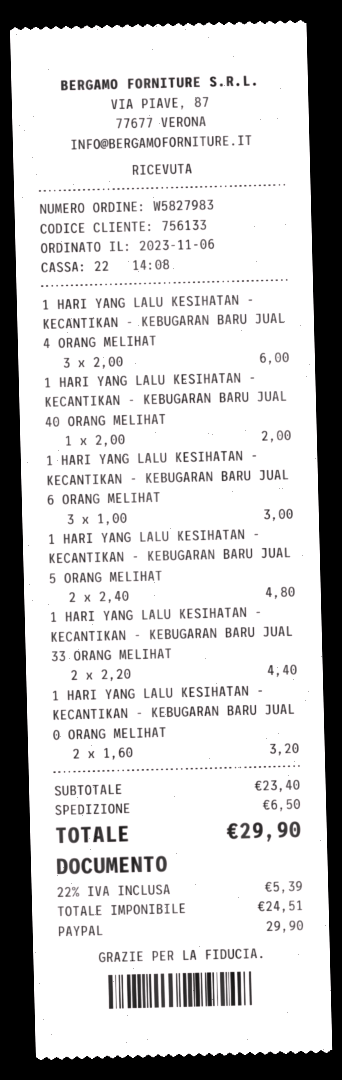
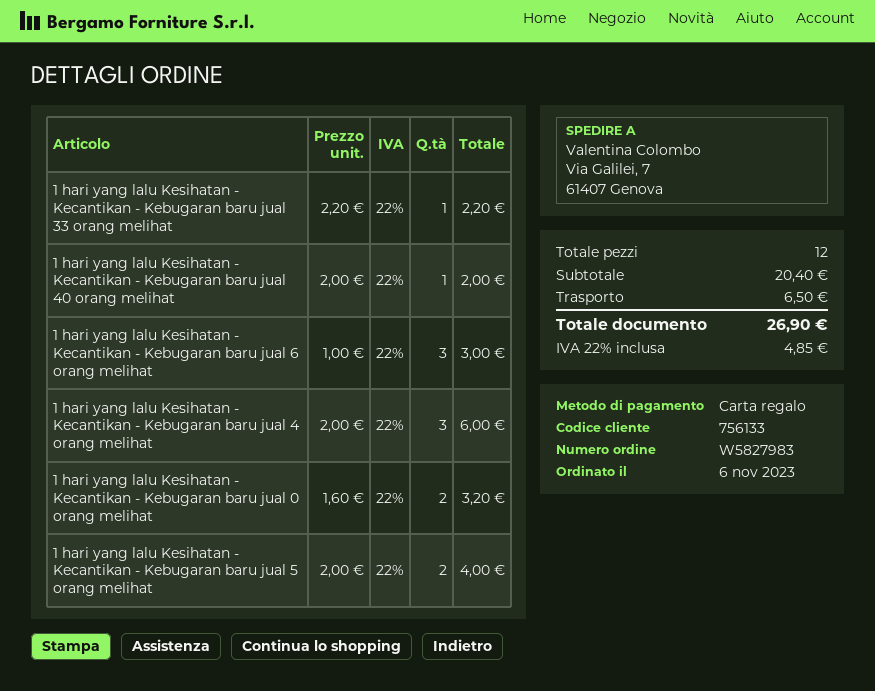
payment method: PayPal -> gift card
1 HARI YANG LALU KESIHATAN - KECANTIKAN - KEBUGARAN BARU JUAL 5 ORANG MELIHAT: 2 x 2.40 = 4.80 -> 2 x 2.00 = 4.00
1 HARI YANG LALU KESIHATAN - KECANTIKAN - KEBUGARAN BARU JUAL 33 ORANG MELIHAT: 2 x 2.20 = 4.40 -> 1 x 2.20 = 2.20
subtotal: 23.40 -> 20.40
tax: 22% = 5.39 -> 22% = 4.85
total: 29.90 -> 26.90

